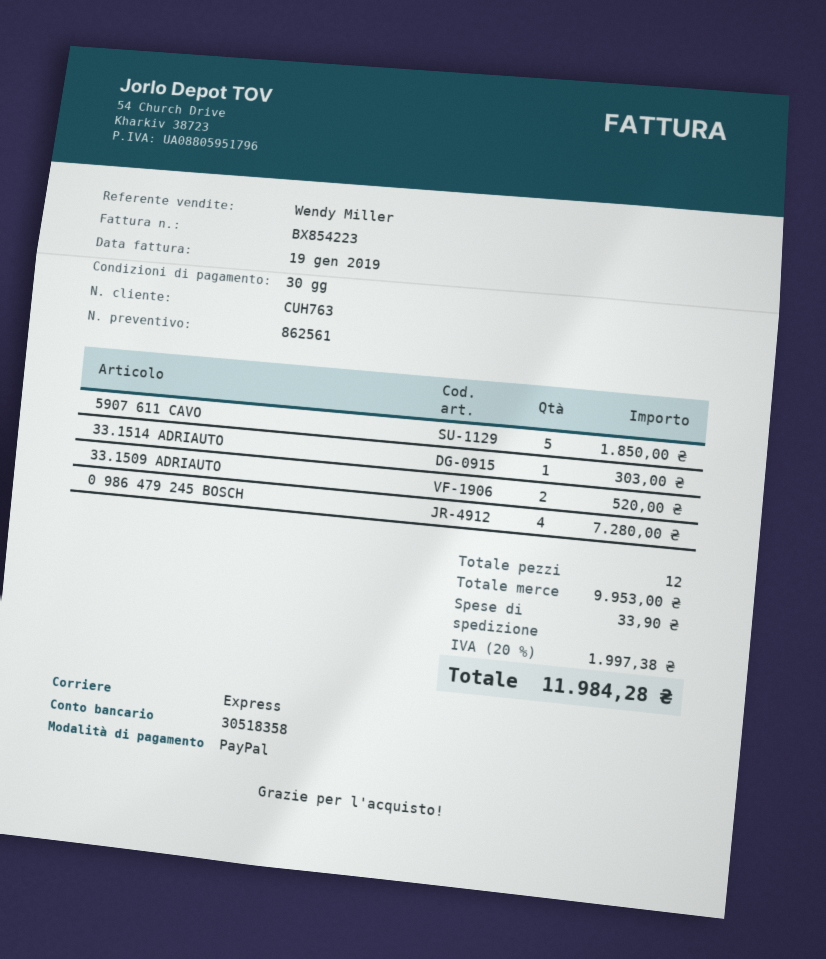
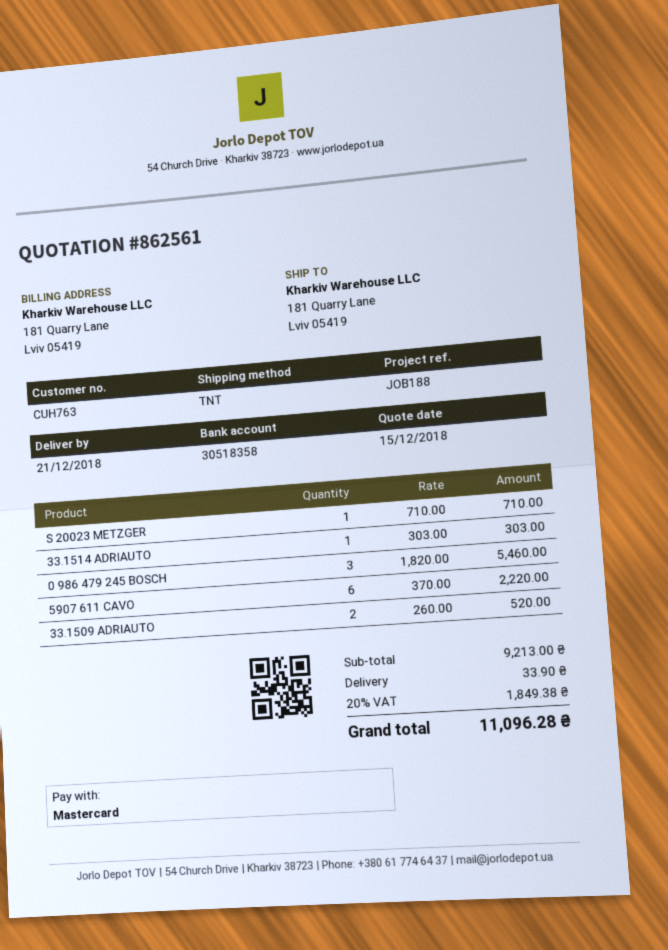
payment method: PayPal -> Mastercard
shipping method: express -> TNT
5907 611 CAVO: 5 for 1850.00 -> 6 for 2220.00
0 986 479 245 BOSCH: 4 for 7280.00 -> 3 for 5460.00
S 20023 METZGER: none -> 1 for 710.00
subtotal: 9953.00 -> 9213.00
tax: 20% = 1997.38 -> 20% = 1849.38
total: 11984.28 -> 11096.28

